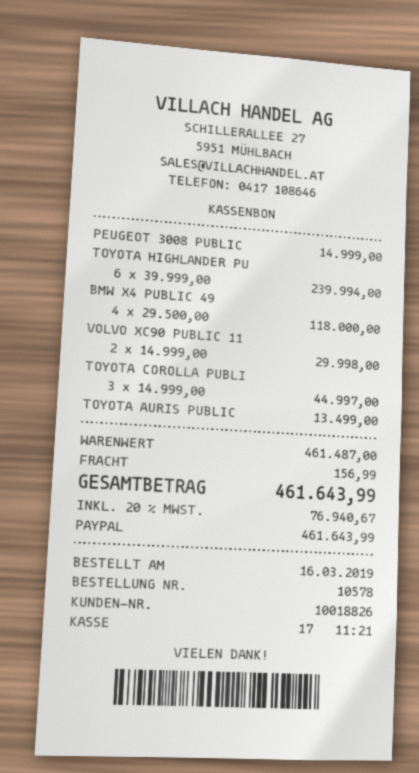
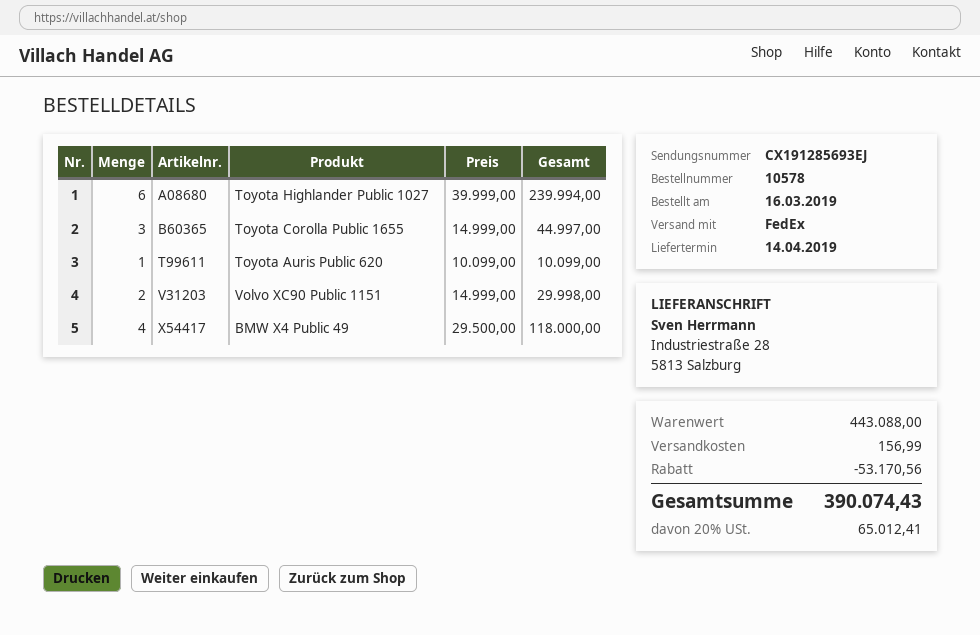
PEUGEOT 3008 PUBLIC: 1 x 14999.00 = 14999.00 -> none
TOYOTA AURIS PUBLIC: 1 x 13499.00 = 13499.00 -> 1 x 10099.00 = 10099.00
subtotal: 461487.00 -> 443088.00
discount: none -> 53170.56
tax: 20% = 76940.67 -> 20% = 65012.41
total: 461643.99 -> 390074.43

